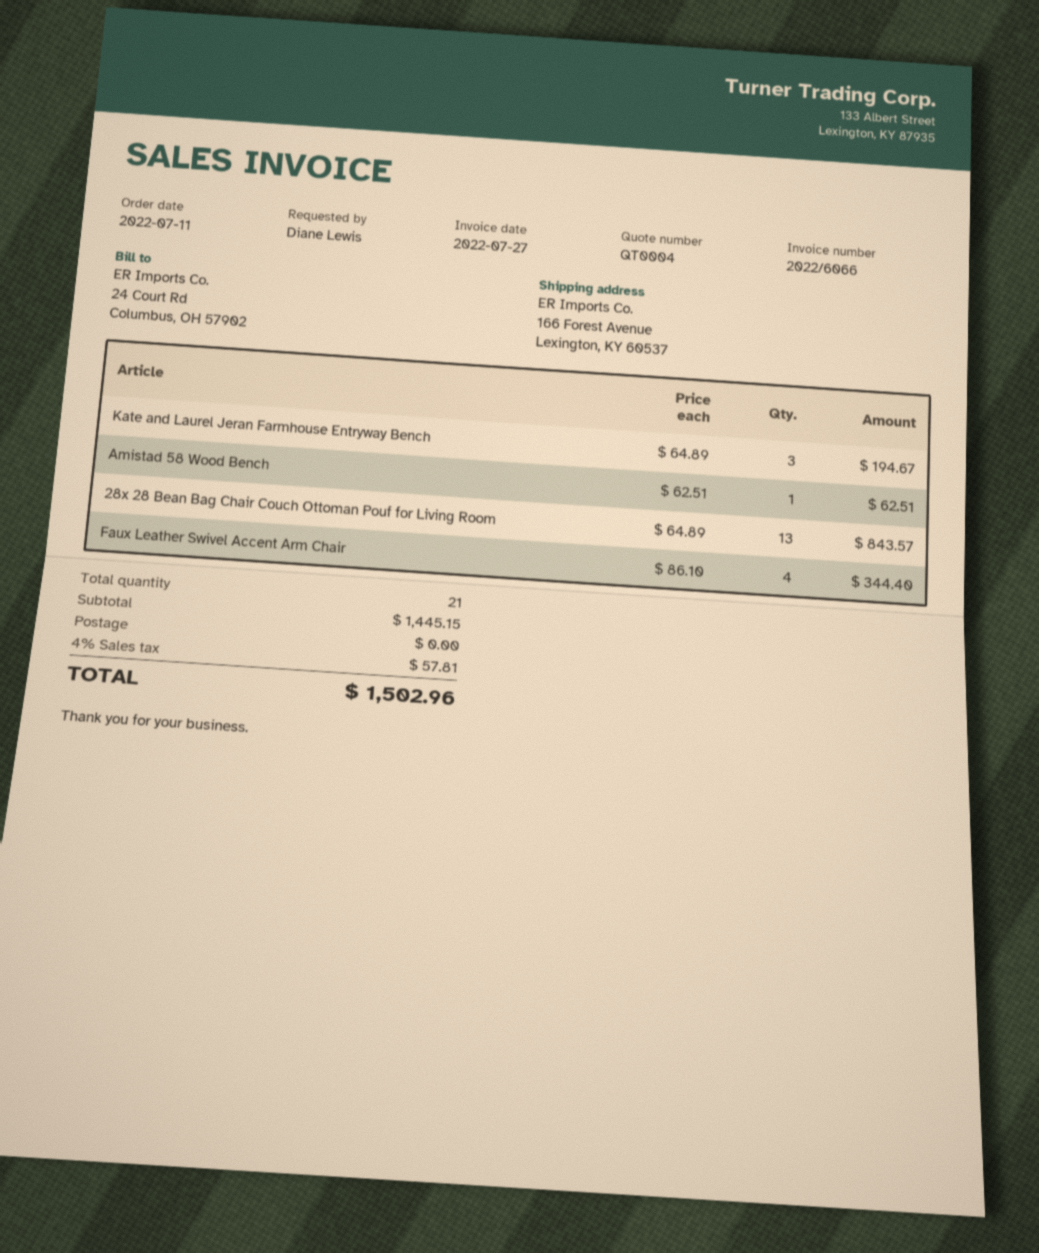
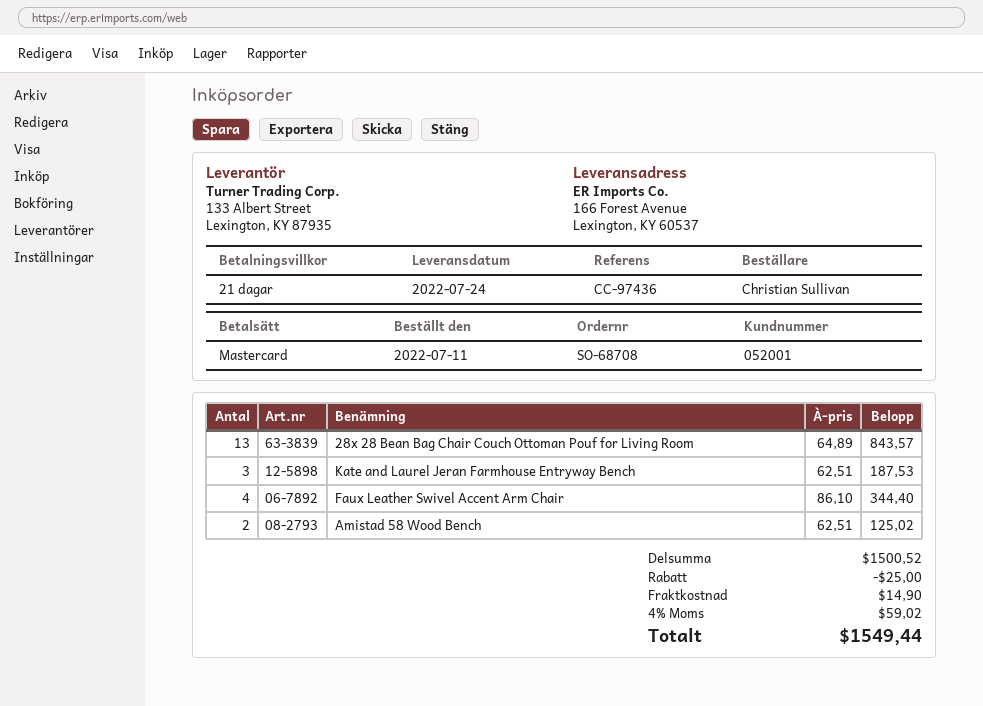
ordered by: Diane Lewis -> Christian Sullivan
Kate and Laurel Jeran Farmhouse Entryway Bench: 3 x 64.89 = 194.67 -> 3 x 62.51 = 187.53
Amistad 58 Wood Bench: 1 x 62.51 = 62.51 -> 2 x 62.51 = 125.02
subtotal: 1445.15 -> 1500.52
discount: none -> 25.00
shipping: 0.00 -> 14.90
tax: 4% = 57.81 -> 4% = 59.02
total: 1502.96 -> 1549.44

